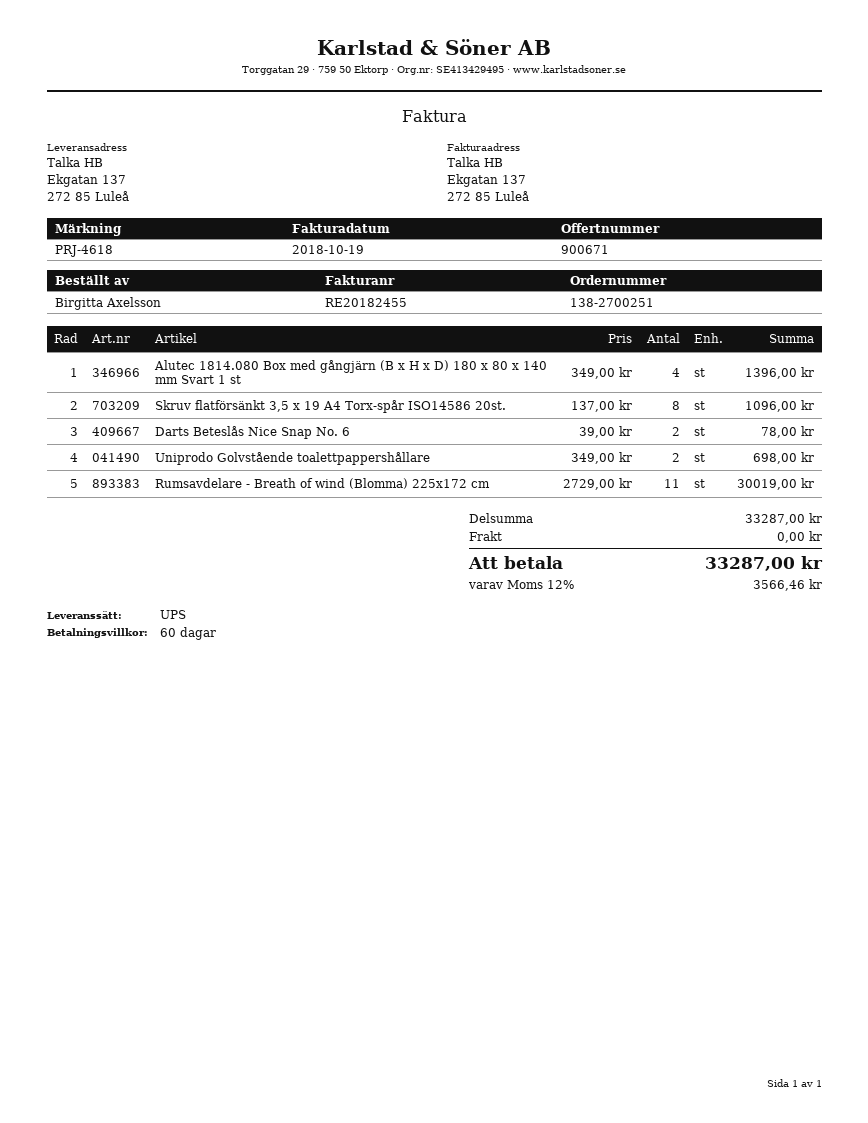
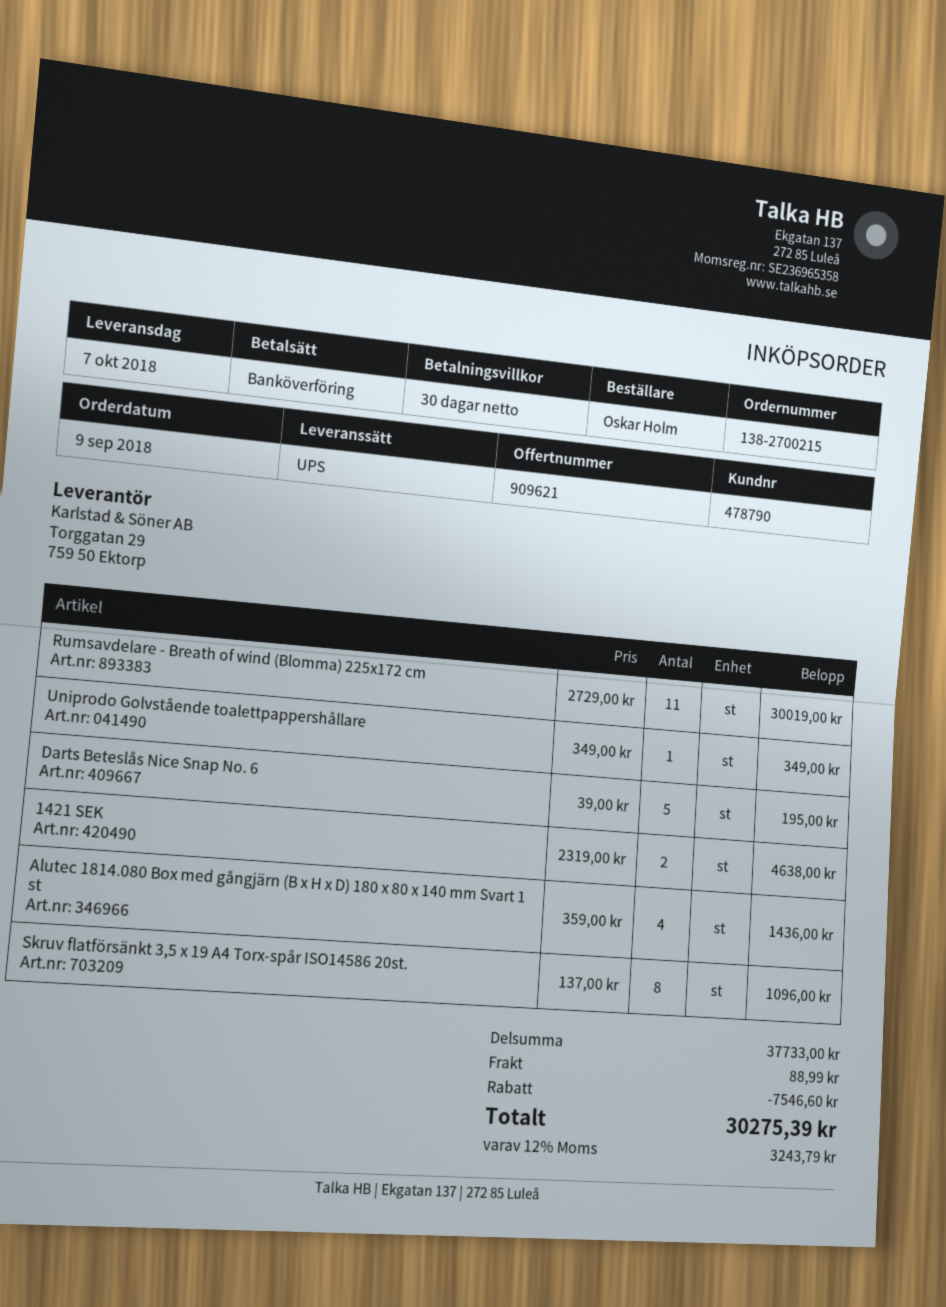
quote number: 900671 -> 909621
order number: 138-2700251 -> 138-2700215
payment terms: 60 days -> 30 days
ordered by: Birgitta Axelsson -> Oskar Holm
Alutec 1814.080 Box med gångjärn (B x H x D) 180 x 80 x 140 mm Svart 1 st: 4 x 349.00 = 1396.00 -> 4 x 359.00 = 1436.00
Darts Beteslås Nice Snap No. 6: 2 x 39.00 = 78.00 -> 5 x 39.00 = 195.00
Uniprodo Golvstående toalettpappershållare: 2 x 349.00 = 698.00 -> 1 x 349.00 = 349.00
1421 SEK: none -> 2 x 2319.00 = 4638.00
subtotal: 33287.00 -> 37733.00
discount: none -> 7546.60
shipping: 0.00 -> 88.99
tax: 12% = 3566.46 -> 12% = 3243.79
total: 33287.00 -> 30275.39

